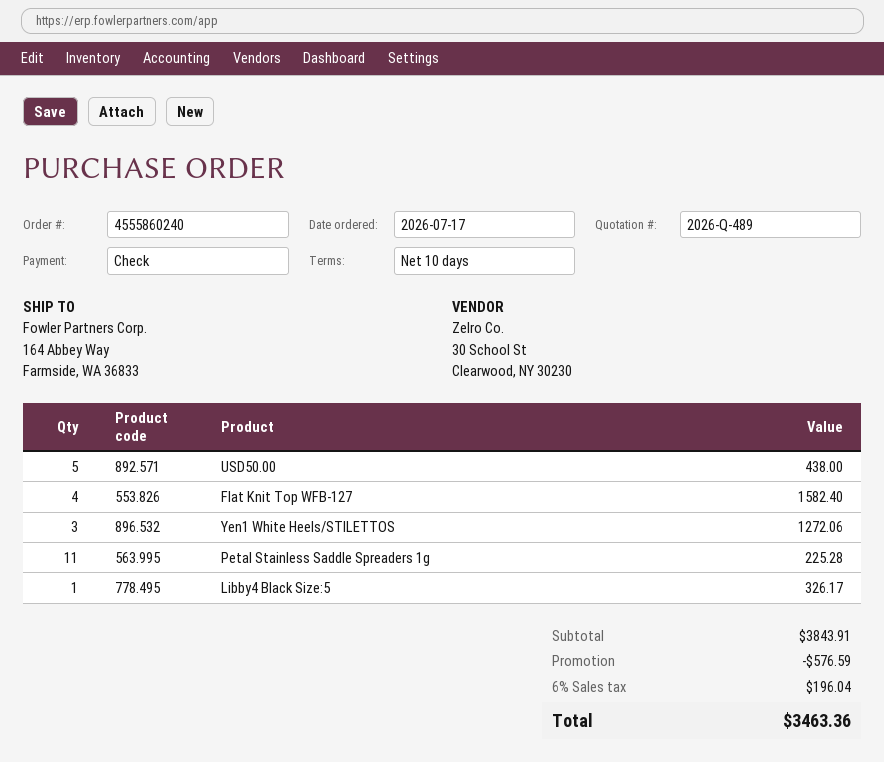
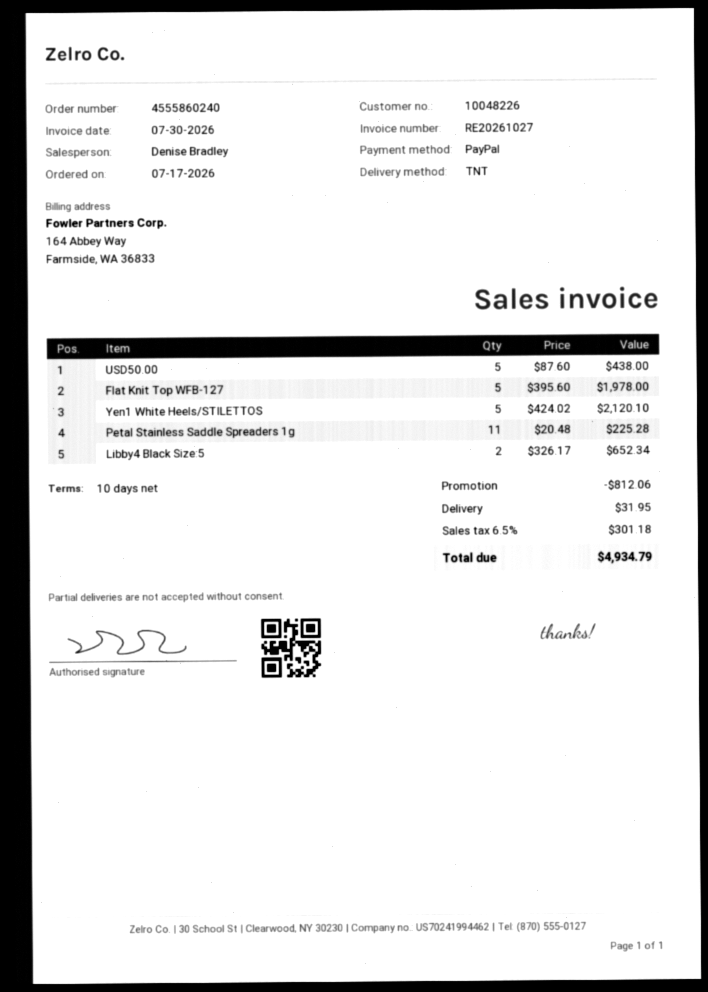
payment method: cheque -> PayPal
Flat Knit Top WFB-127: 4 for 1582.40 -> 5 for 1978.00
Yen1 White Heels/STILETTOS: 3 for 1272.06 -> 5 for 2120.10
Libby4 Black Size:5: 1 for 326.17 -> 2 for 652.34
discount: 576.59 -> 812.06
shipping: none -> 31.95
tax: 6% = 196.04 -> 6.5% = 301.18
total: 3463.36 -> 4934.79

